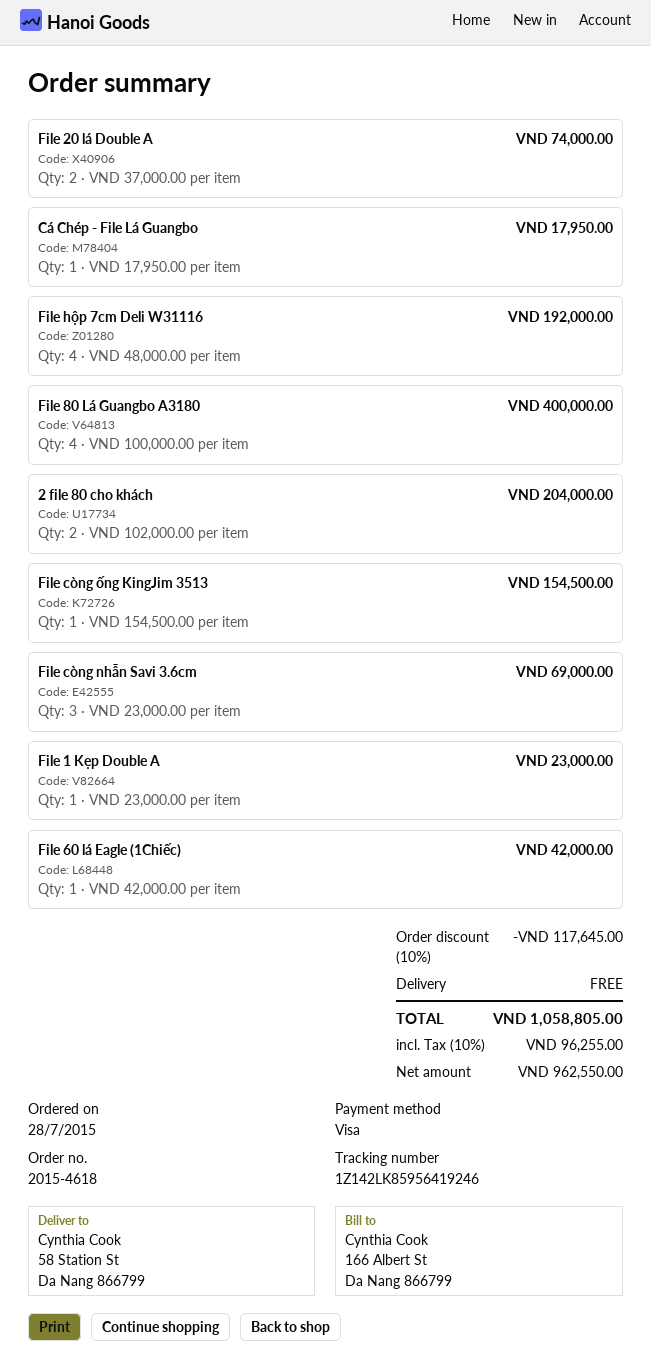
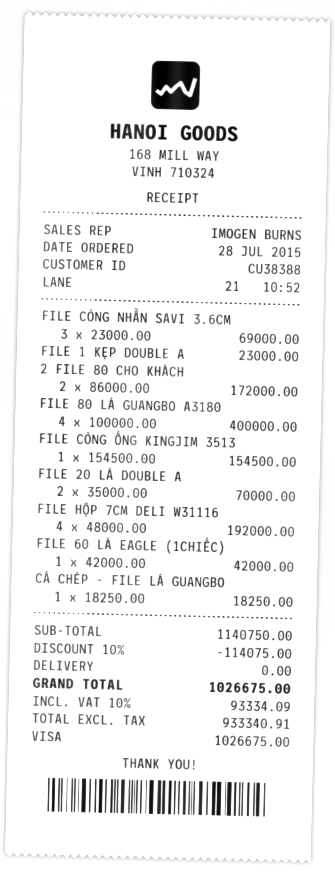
File 20 lá Double A: 2 x 37000.00 = 74000.00 -> 2 x 35000.00 = 70000.00
Cá Chép - File Lá Guangbo: 1 x 17950.00 = 17950.00 -> 1 x 18250.00 = 18250.00
2 file 80 cho khách: 2 x 102000.00 = 204000.00 -> 2 x 86000.00 = 172000.00
discount: 10% = 117645.00 -> 10% = 114075.00
net: 962550.00 -> 933340.91
tax: 10% = 96255.00 -> 10% = 93334.09
total: 1058805.00 -> 1026675.00

